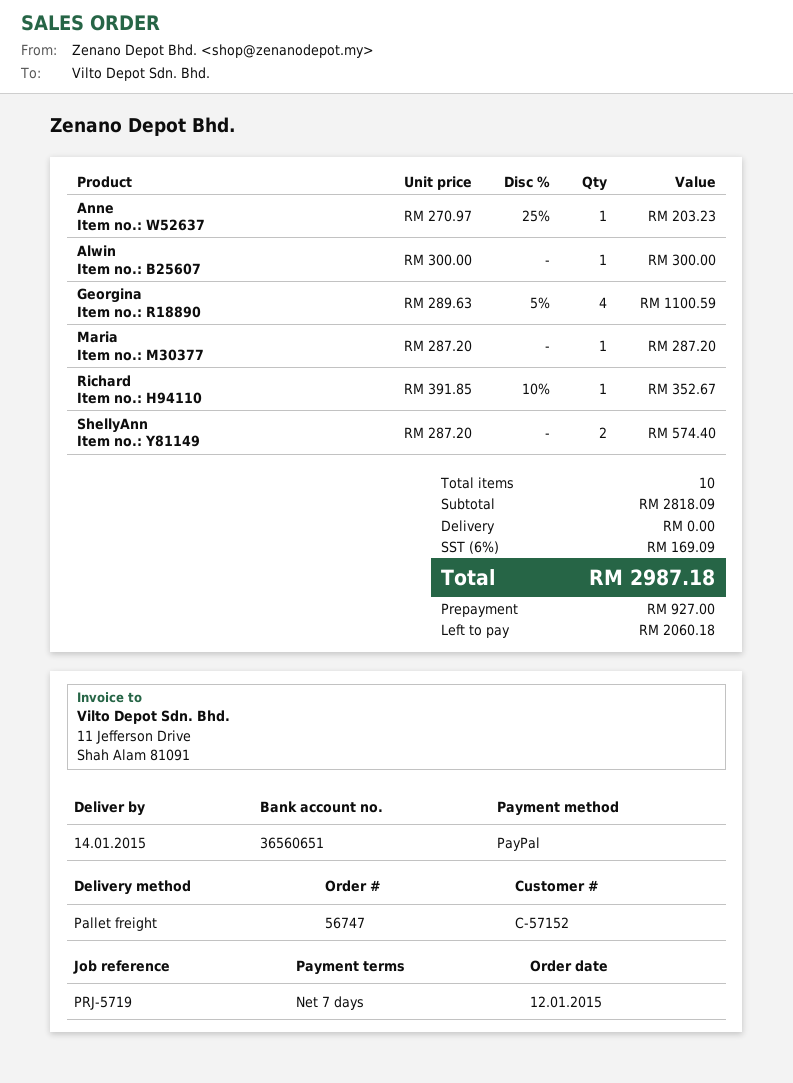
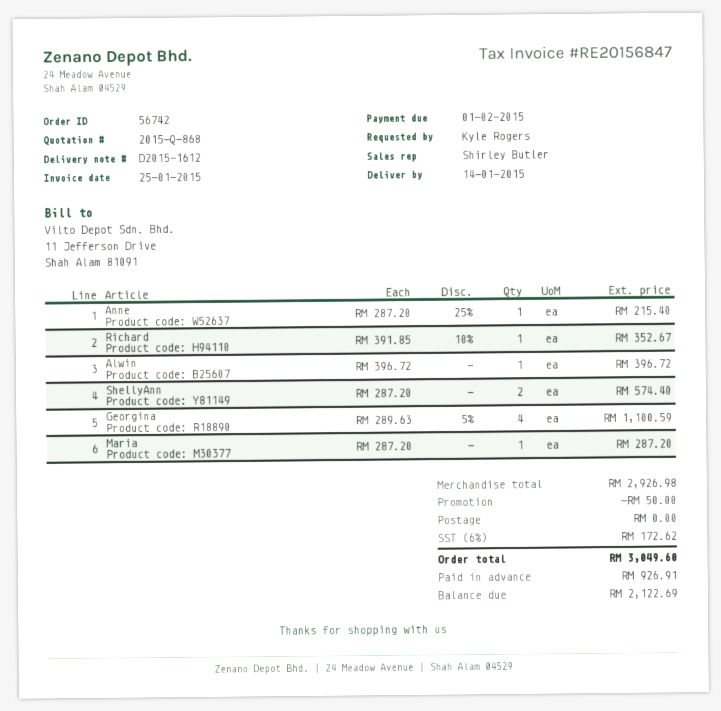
order number: 56747 -> 56742
Anne: 1 x 270.97 - 25% = 203.23 -> 1 x 287.20 - 25% = 215.40
Alwin: 1 x 300.00 = 300.00 -> 1 x 396.72 = 396.72
subtotal: 2818.09 -> 2926.98
discount: none -> 50.00
tax: 6% = 169.09 -> 6% = 172.62
total: 2987.18 -> 3049.60
deposit: 927.00 -> 926.91
balance: 2060.18 -> 2122.69

